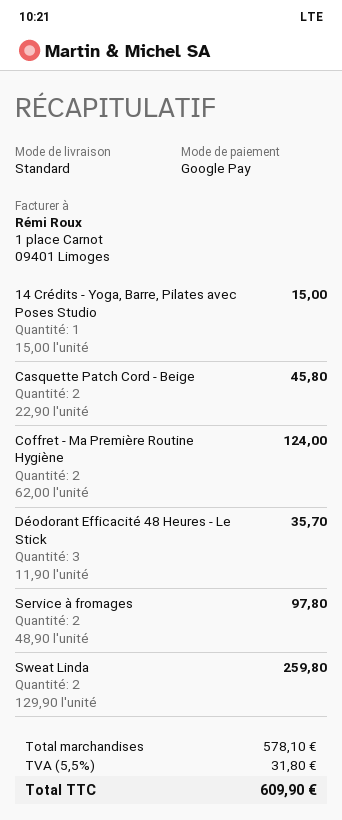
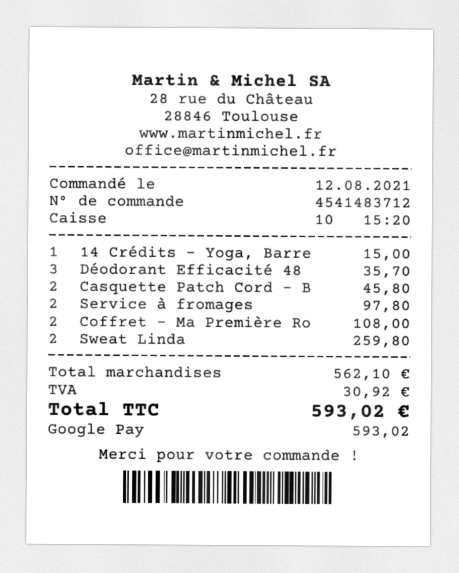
Coffret - Ma Première Routine Hygiène: 2 for 124.00 -> 2 for 108.00
subtotal: 578.10 -> 562.10
tax: 31.80 -> 30.92
total: 609.90 -> 593.02

